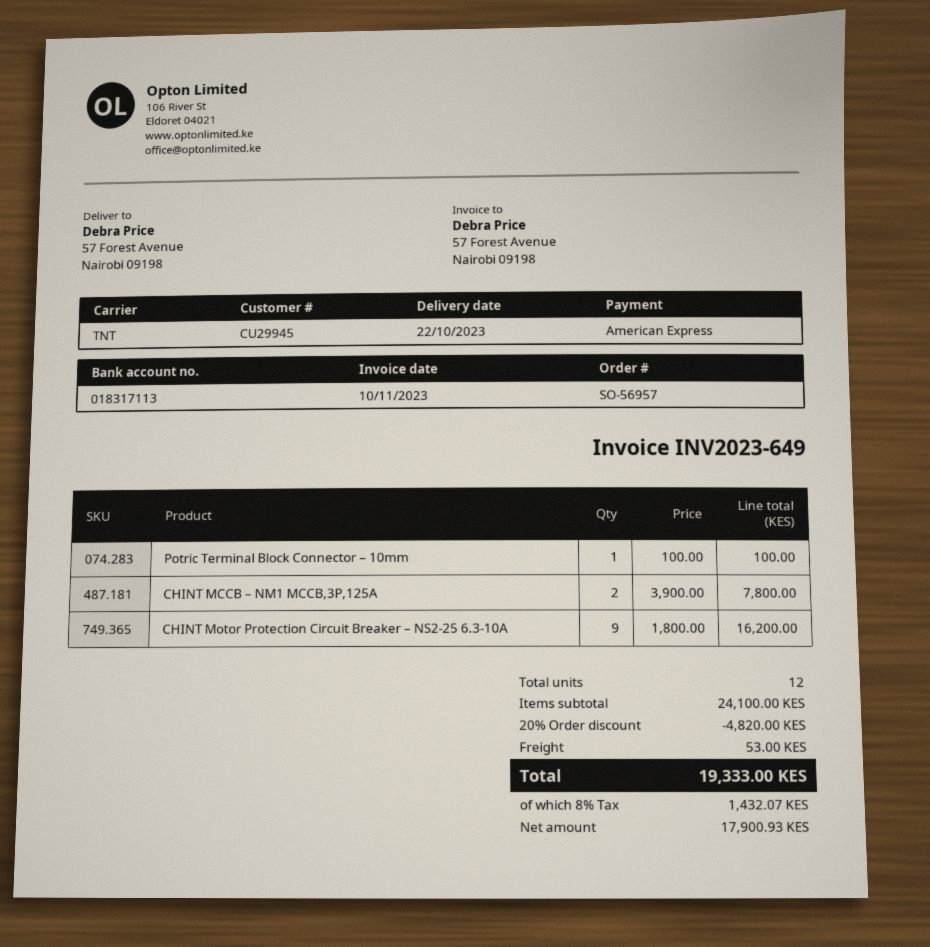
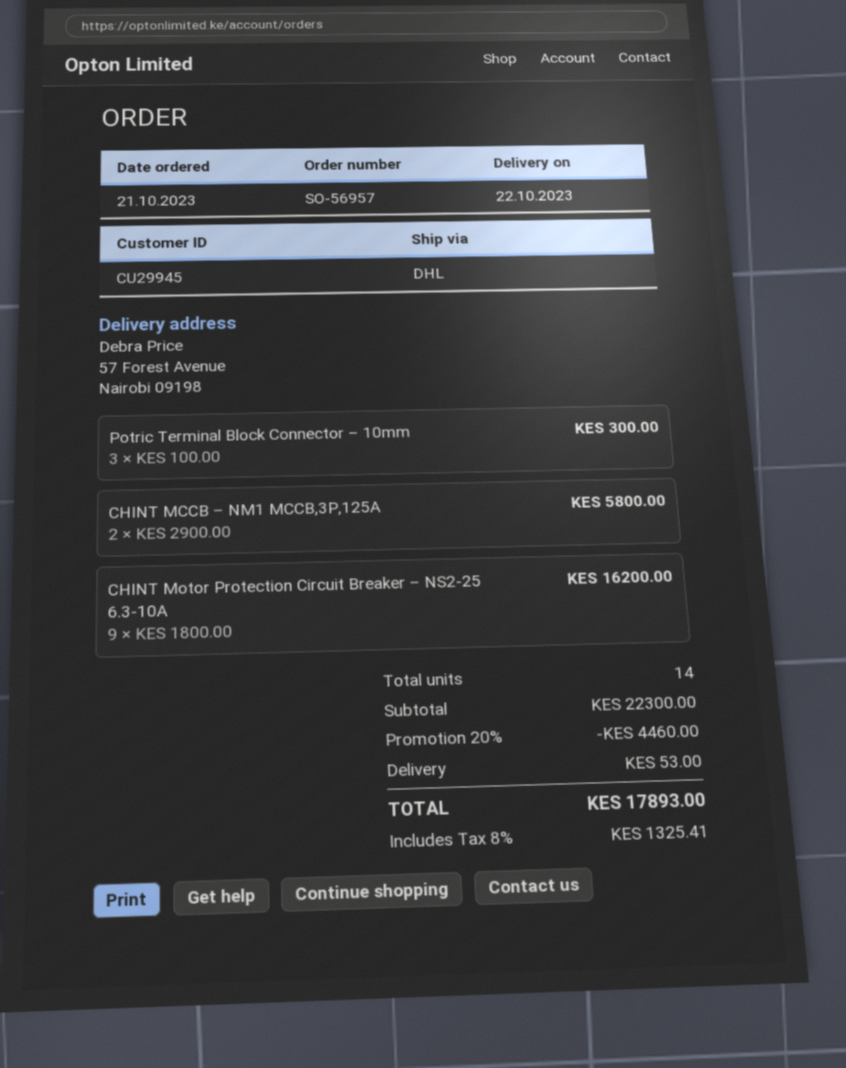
shipping method: TNT -> DHL
Potric Terminal Block Connector – 10mm: 1 x 100.00 = 100.00 -> 3 x 100.00 = 300.00
CHINT MCCB – NM1 MCCB,3P,125A: 2 x 3900.00 = 7800.00 -> 2 x 2900.00 = 5800.00
total quantity: 12 -> 14
subtotal: 24100.00 -> 22300.00
discount: 20% = 4820.00 -> 20% = 4460.00
tax: 8% = 1432.07 -> 8% = 1325.41
total: 19333.00 -> 17893.00

